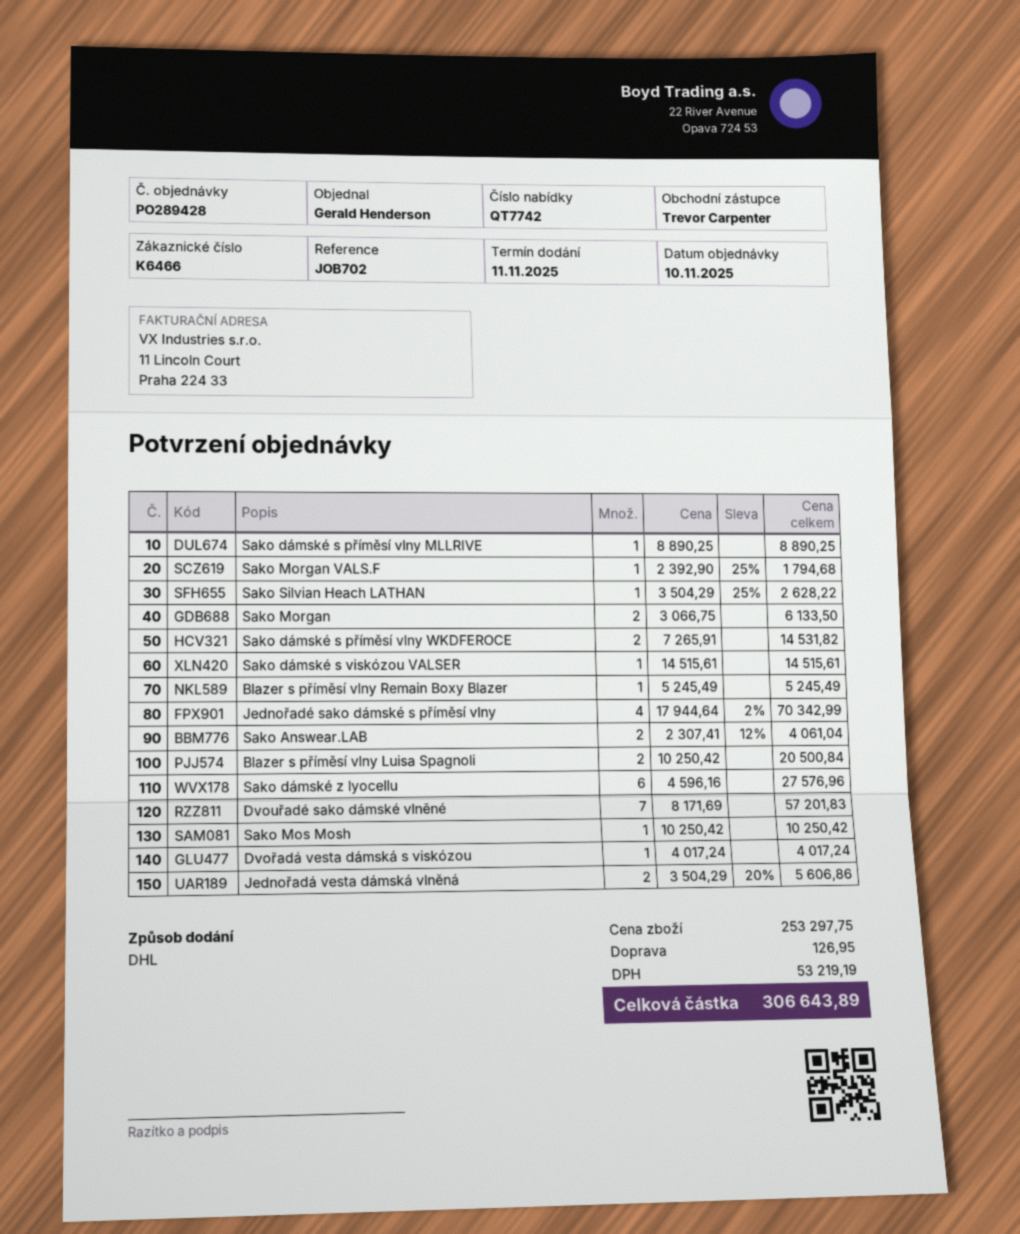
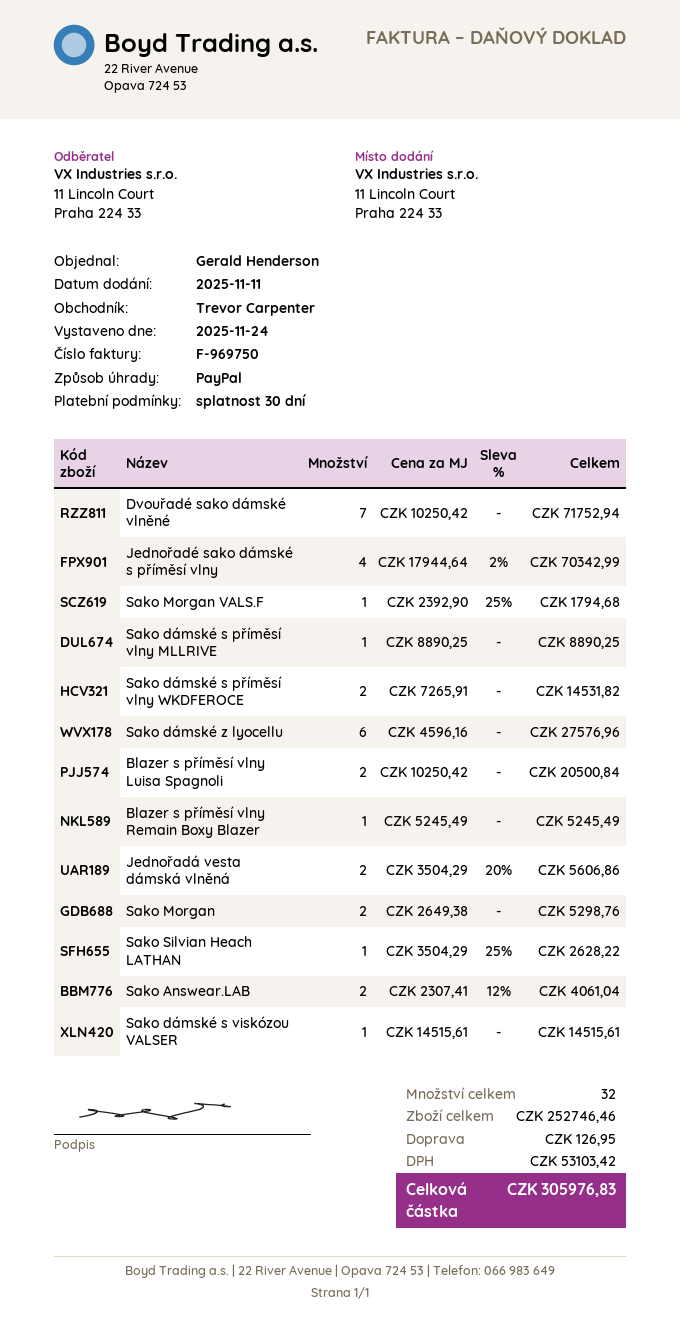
Sako Morgan: 2 x 3066.75 = 6133.50 -> 2 x 2649.38 = 5298.76
Dvouřadé sako dámské vlněné: 7 x 8171.69 = 57201.83 -> 7 x 10250.42 = 71752.94
Sako Mos Mosh: 1 x 10250.42 = 10250.42 -> none
Dvořadá vesta dámská s viskózou: 1 x 4017.24 = 4017.24 -> none
subtotal: 253297.75 -> 252746.46
tax: 53219.19 -> 53103.42
total: 306643.89 -> 305976.83

